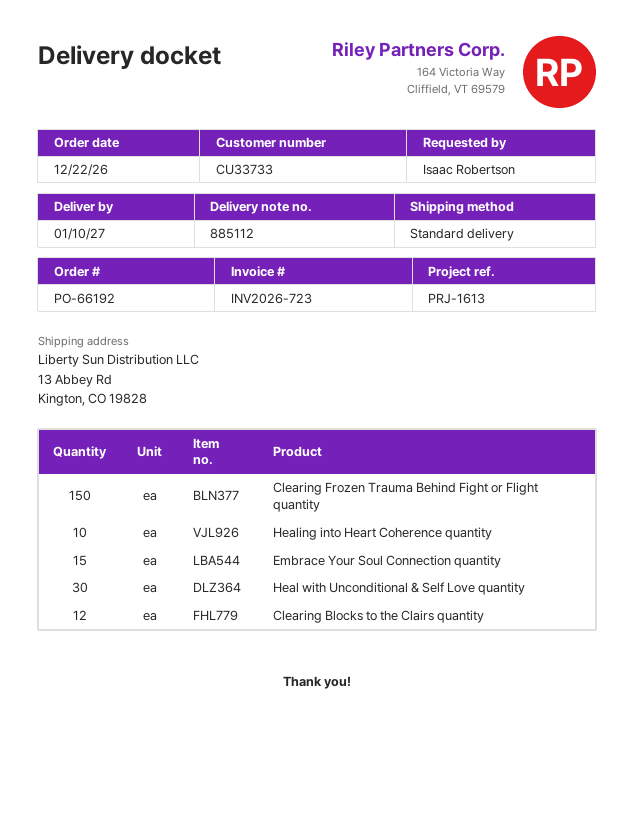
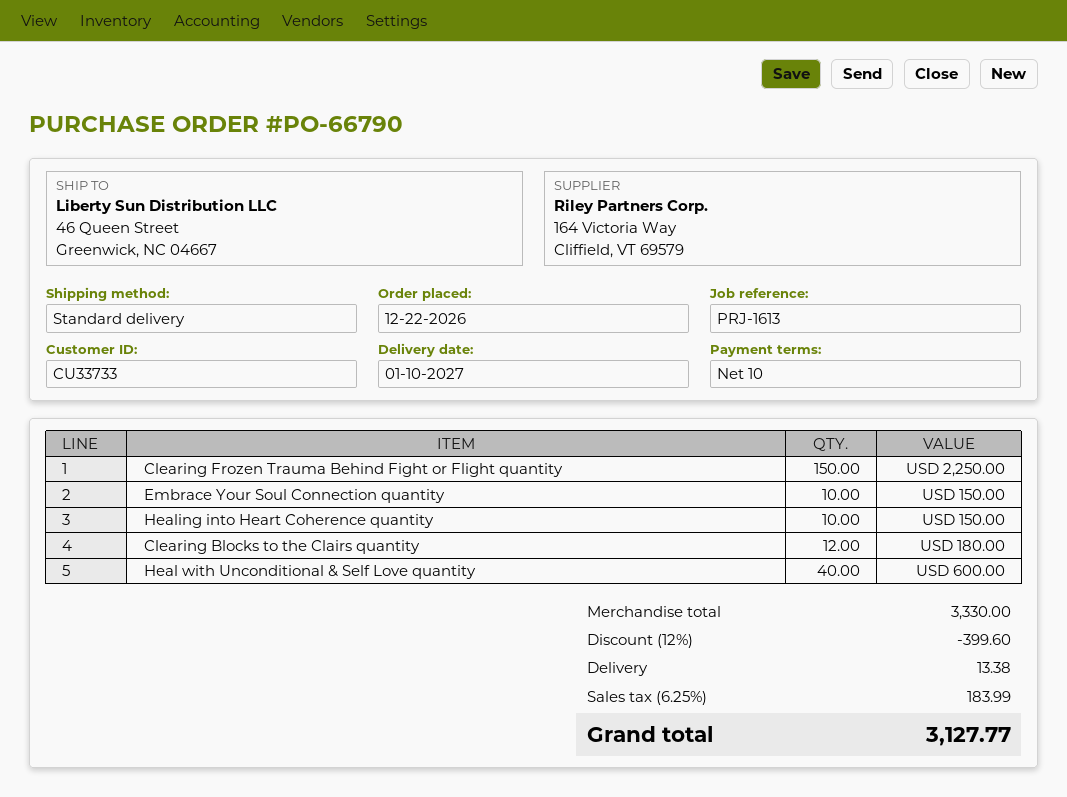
order number: PO-66192 -> PO-66790
ship to: 13 Abbey Rd, Kington, CO 19828 -> 46 Queen Street, Greenwick, NC 04667
Embrace Your Soul Connection quantity: 15 -> 10
Heal with Unconditional & Self Love quantity: 30 -> 40

